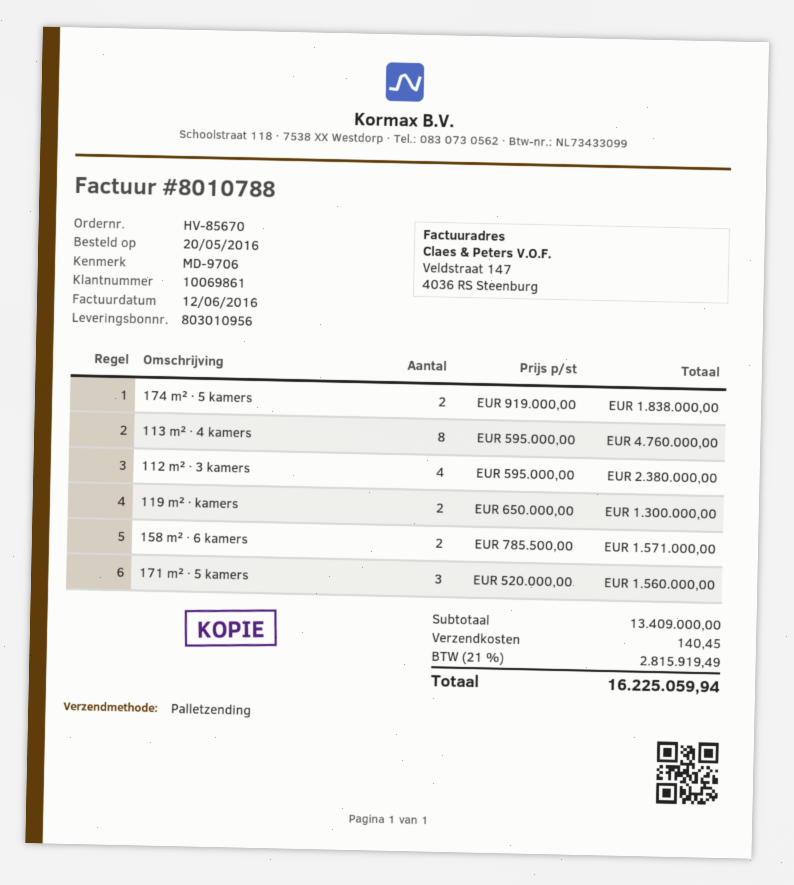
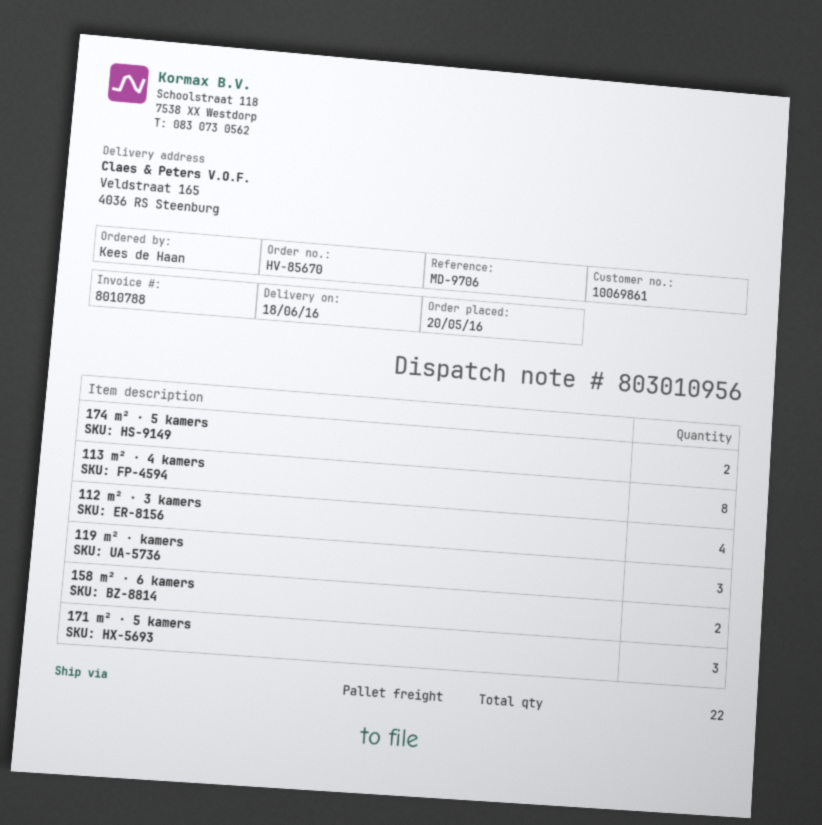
119 m² · kamers: 2 -> 3

